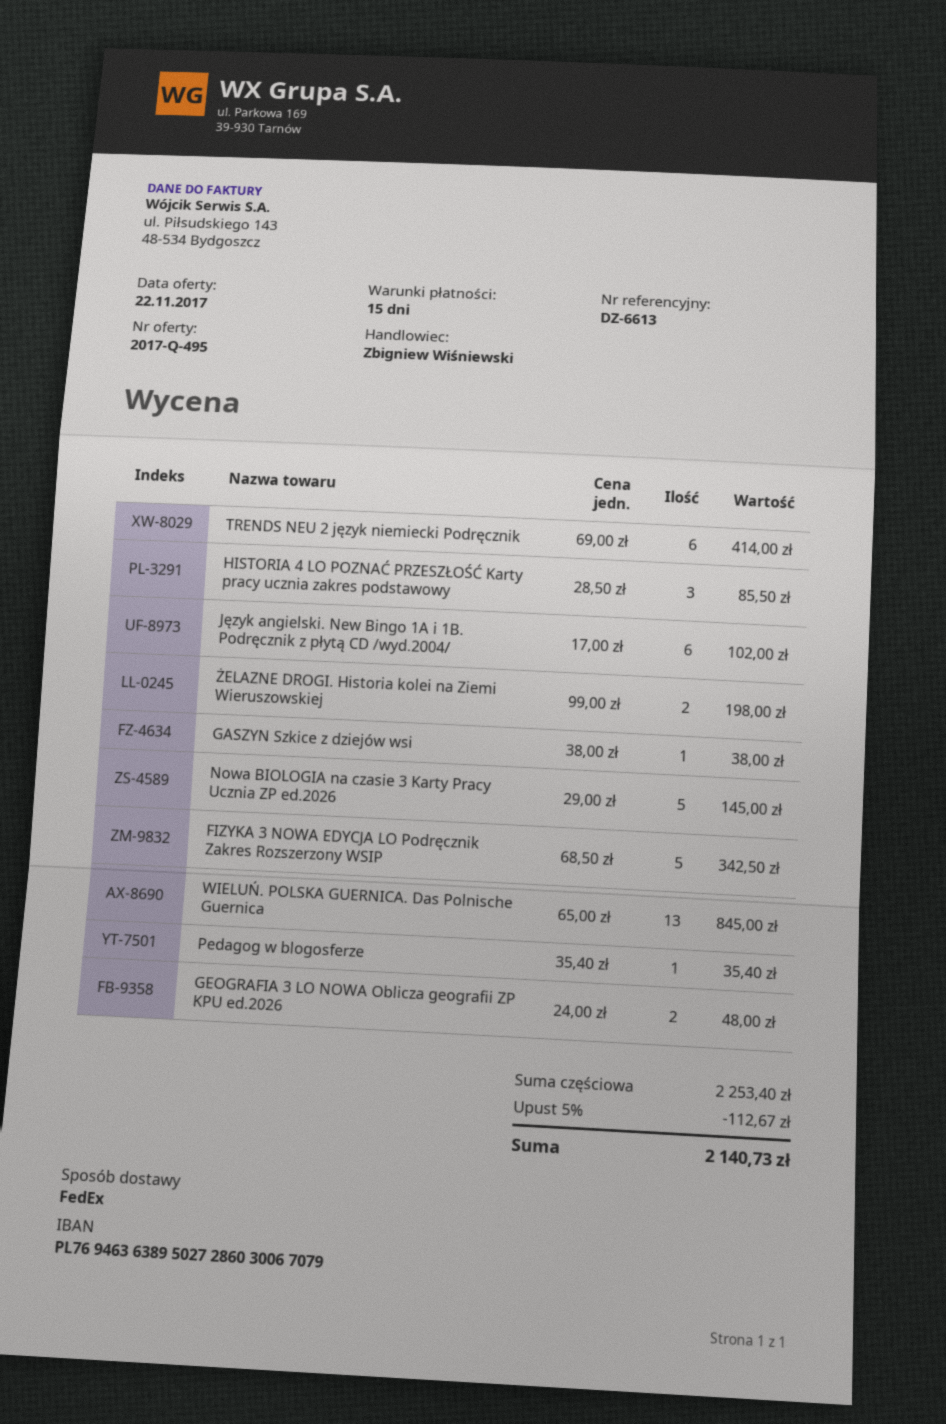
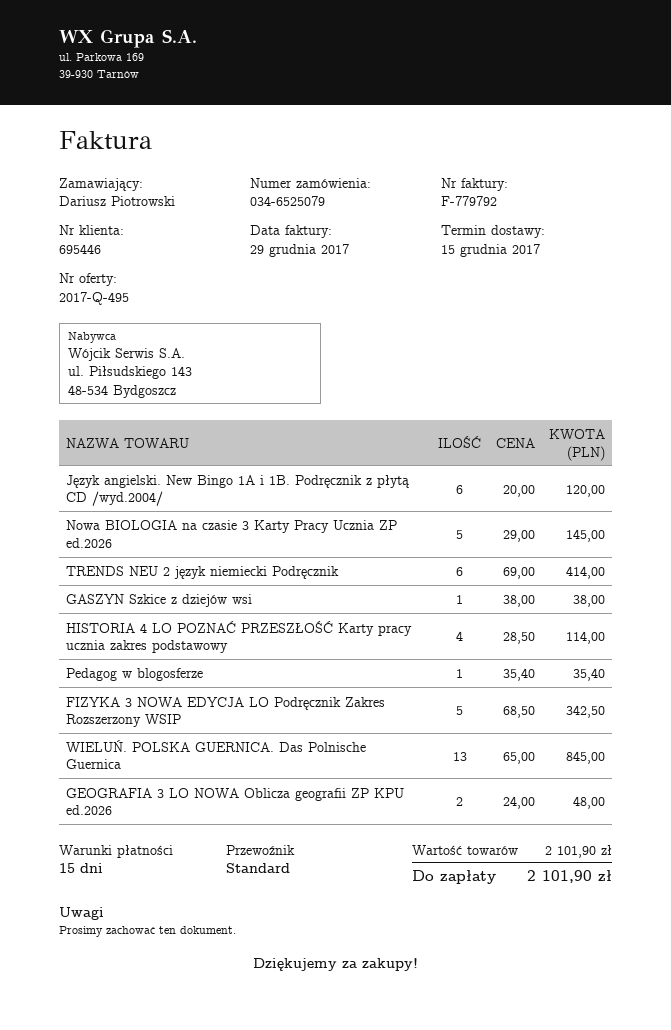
shipping method: FedEx -> standard
HISTORIA 4 LO POZNAĆ PRZESZŁOŚĆ Karty pracy ucznia zakres podstawowy: 3 x 28.50 = 85.50 -> 4 x 28.50 = 114.00
Język angielski. New Bingo 1A i 1B. Podręcznik z płytą CD /wyd.2004/: 6 x 17.00 = 102.00 -> 6 x 20.00 = 120.00
ŻELAZNE DROGI. Historia kolei na Ziemi Wieruszowskiej: 2 x 99.00 = 198.00 -> none
subtotal: 2253.40 -> 2101.90
discount: 5% = 112.67 -> none
total: 2140.73 -> 2101.90

